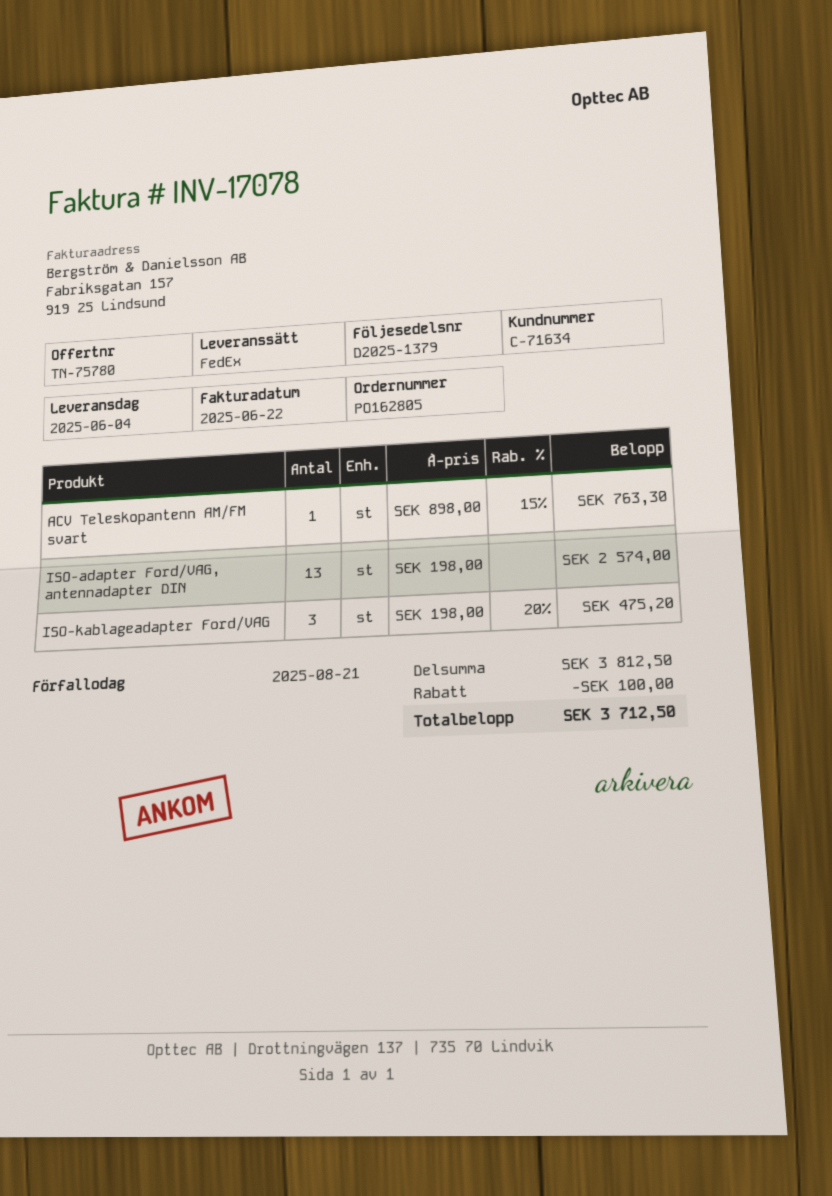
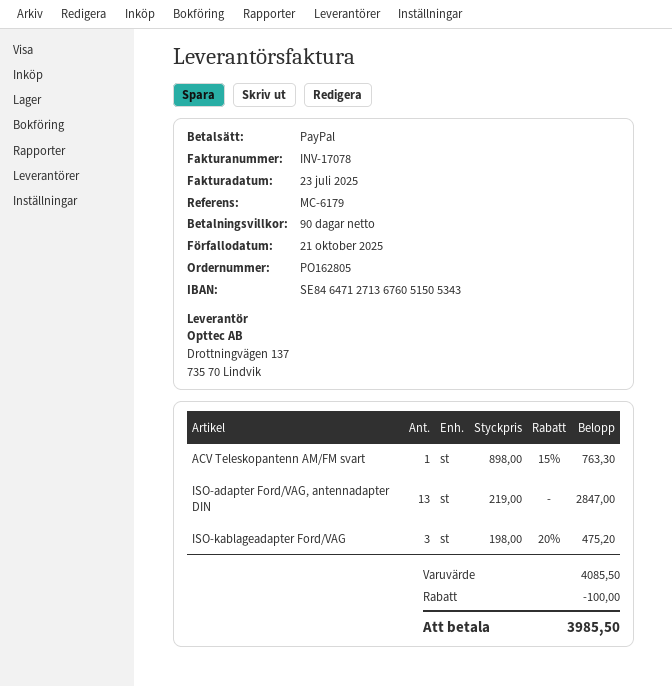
invoice date: 2025-06-22 -> 2025-07-23
due date: 2025-08-21 -> 2025-10-21
ISO-adapter Ford/VAG, antennadapter DIN: 13 x 198.00 = 2574.00 -> 13 x 219.00 = 2847.00
subtotal: 3812.50 -> 4085.50
total: 3712.50 -> 3985.50

